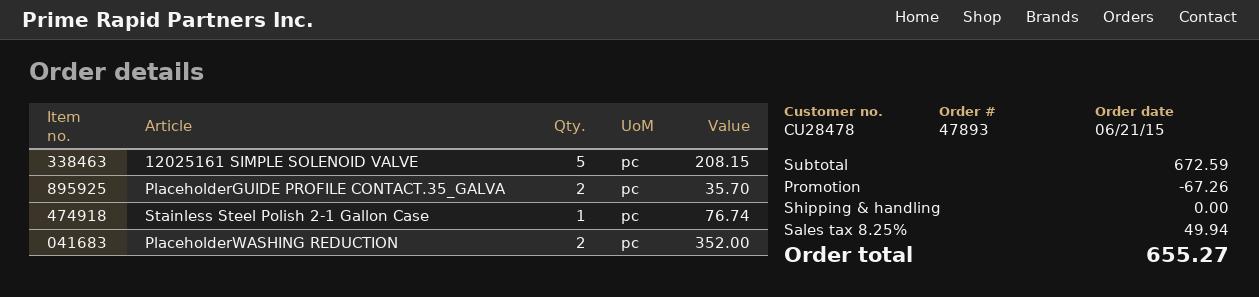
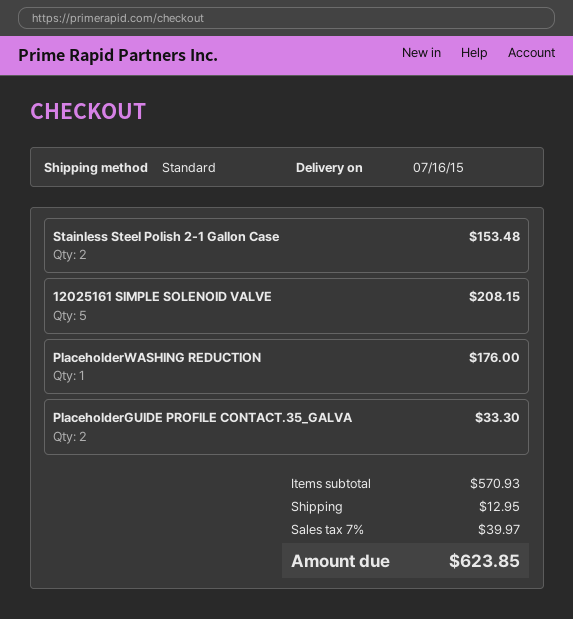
PlaceholderGUIDE PROFILE CONTACT.35_GALVA: 2 for 35.70 -> 2 for 33.30
Stainless Steel Polish 2-1 Gallon Case: 1 for 76.74 -> 2 for 153.48
PlaceholderWASHING REDUCTION: 2 for 352.00 -> 1 for 176.00
subtotal: 672.59 -> 570.93
discount: 67.26 -> none
shipping: 0.00 -> 12.95
tax: 8.25% = 49.94 -> 7% = 39.97
total: 655.27 -> 623.85

